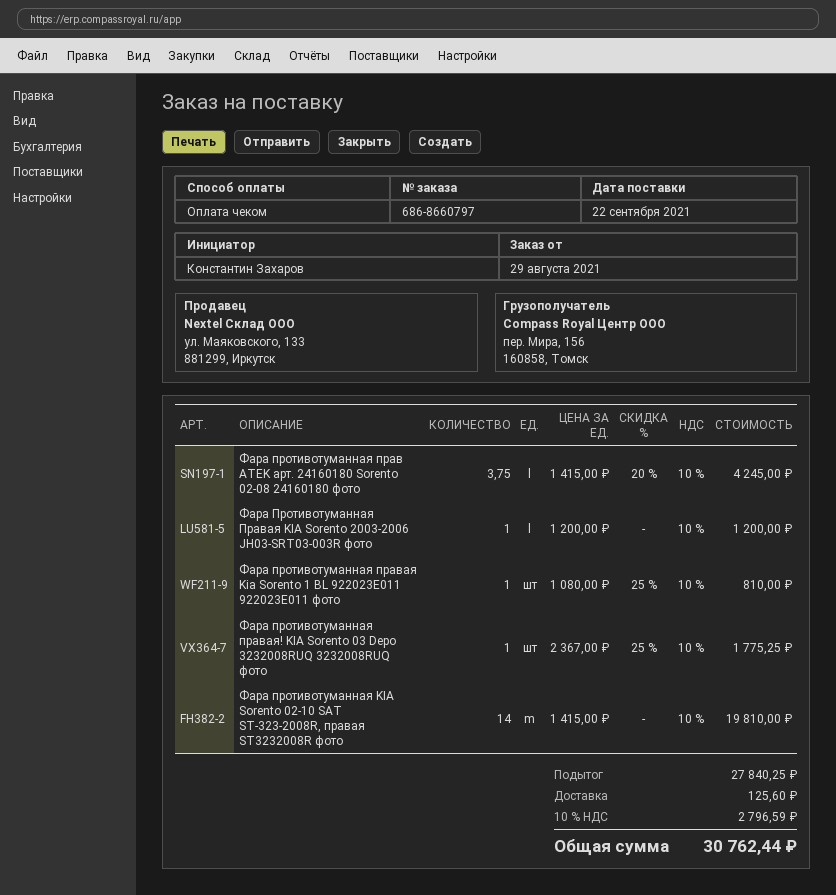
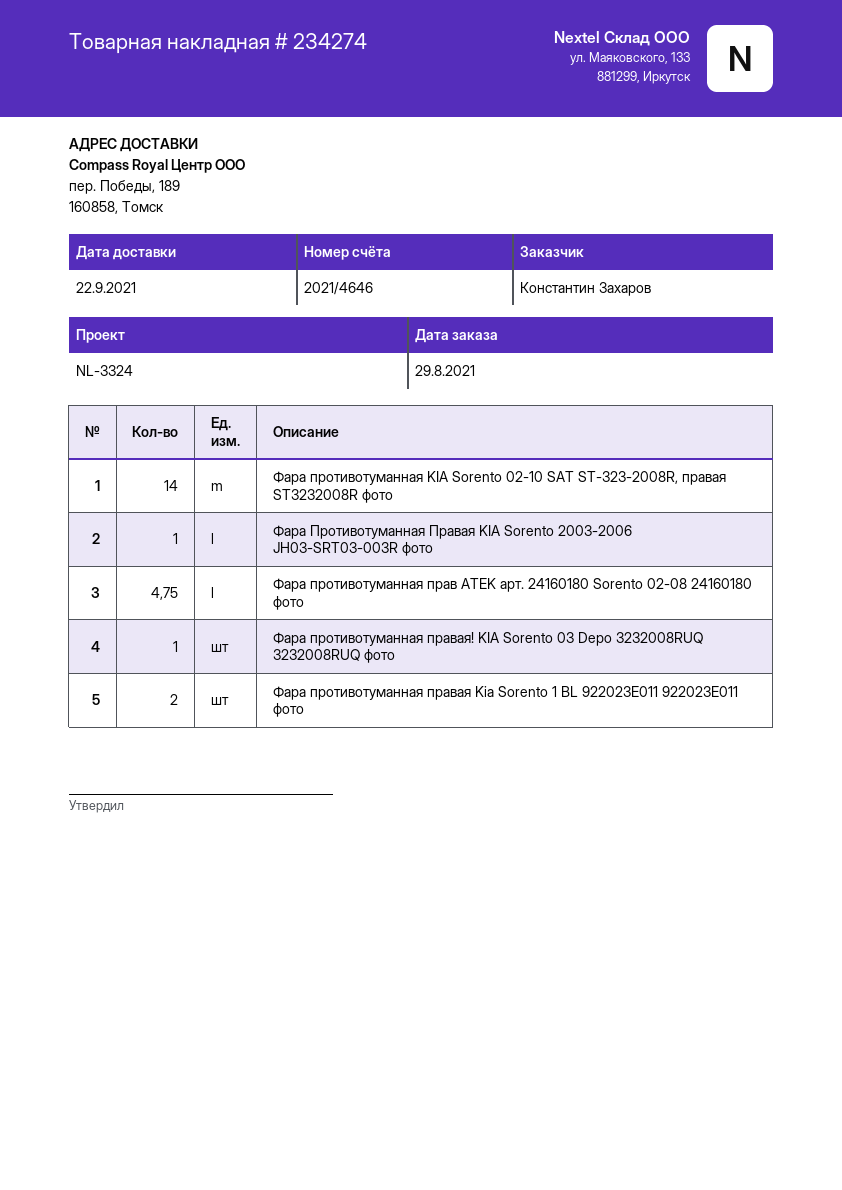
ship to: пер. Мира, 156, 160858, Томск -> пер. Победы, 189, 160858, Томск
Фара противотуманная прав ATEK арт. 24160180 Sorento 02-08 24160180 фото: 3.75 -> 4.75
Фара противотуманная правая Kia Sorento 1 BL 922023E011 922023E011 фото: 1 -> 2

